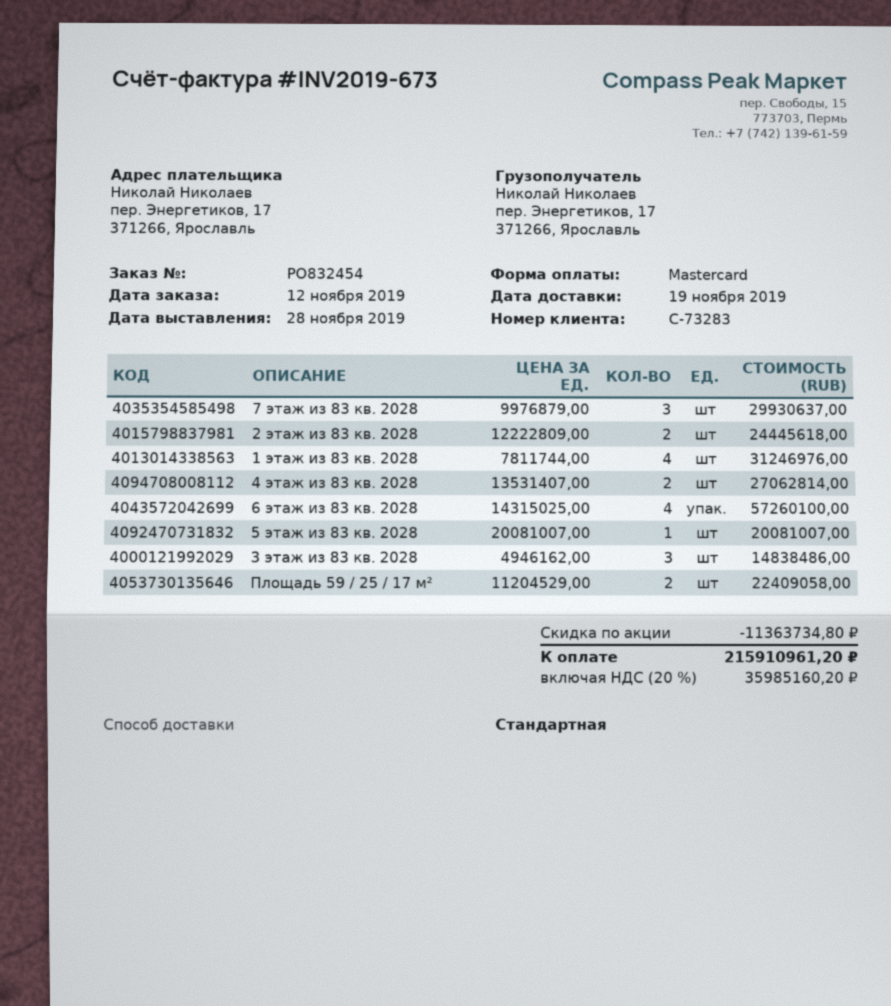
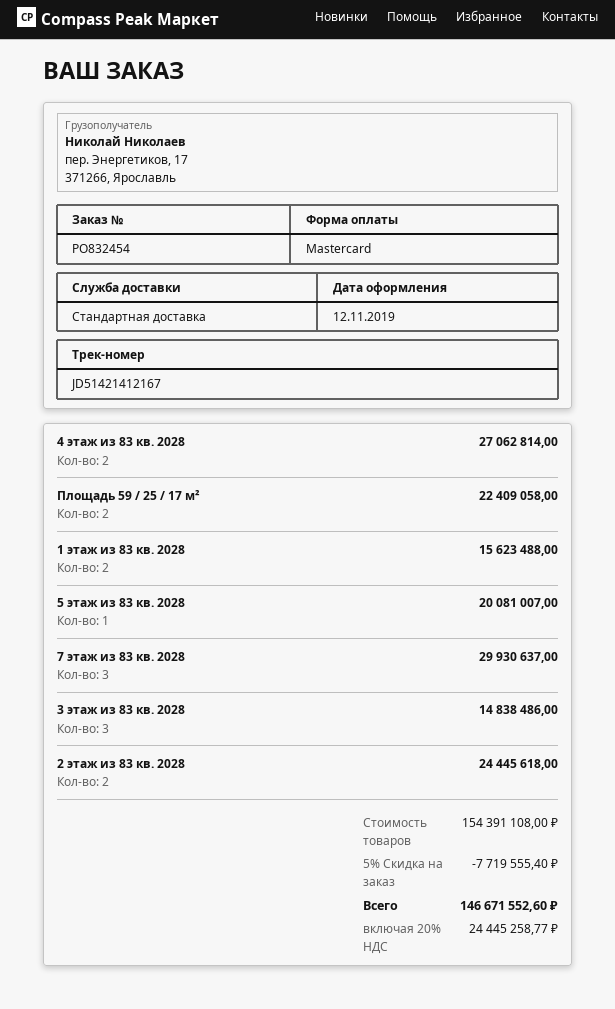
1 этаж из 83 кв. 2028: 4 for 31246976.00 -> 2 for 15623488.00
6 этаж из 83 кв. 2028: 4 for 57260100.00 -> none
discount: 11363734.80 -> 7719555.40
tax: 20% = 35985160.20 -> 20% = 24445258.77
total: 215910961.20 -> 146671552.60

